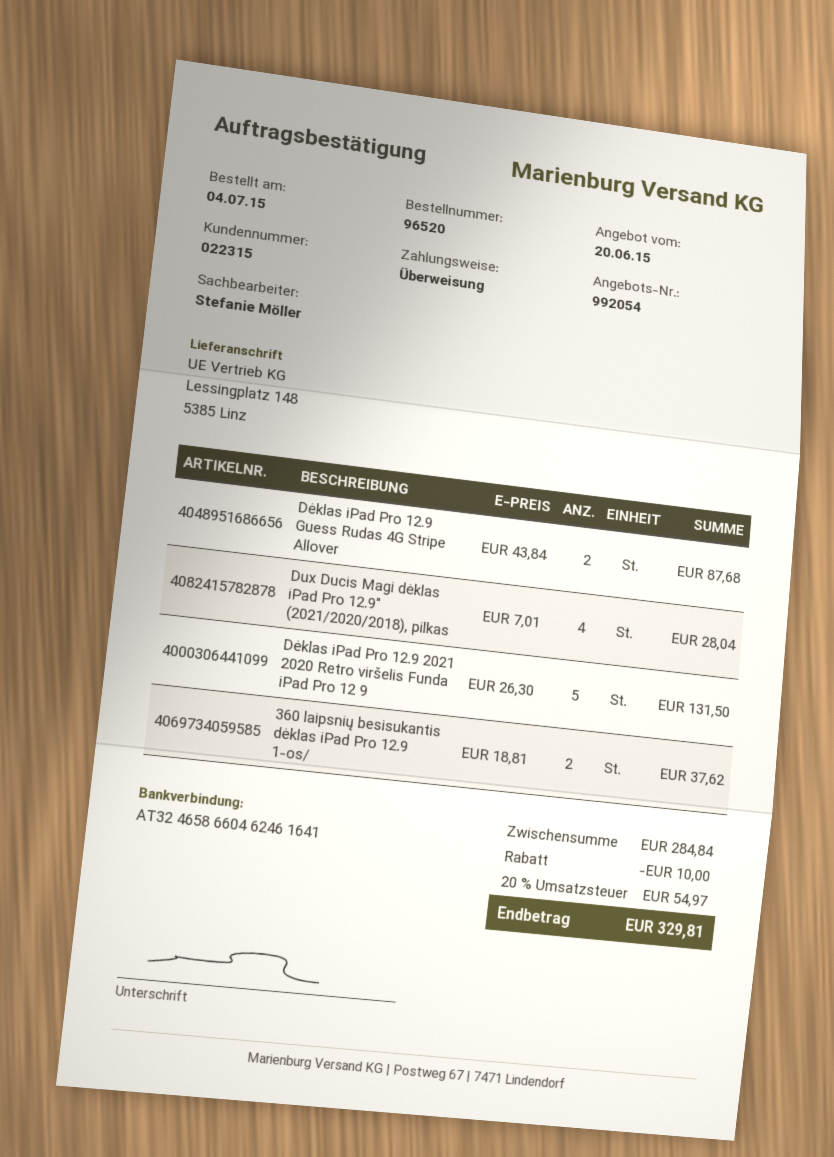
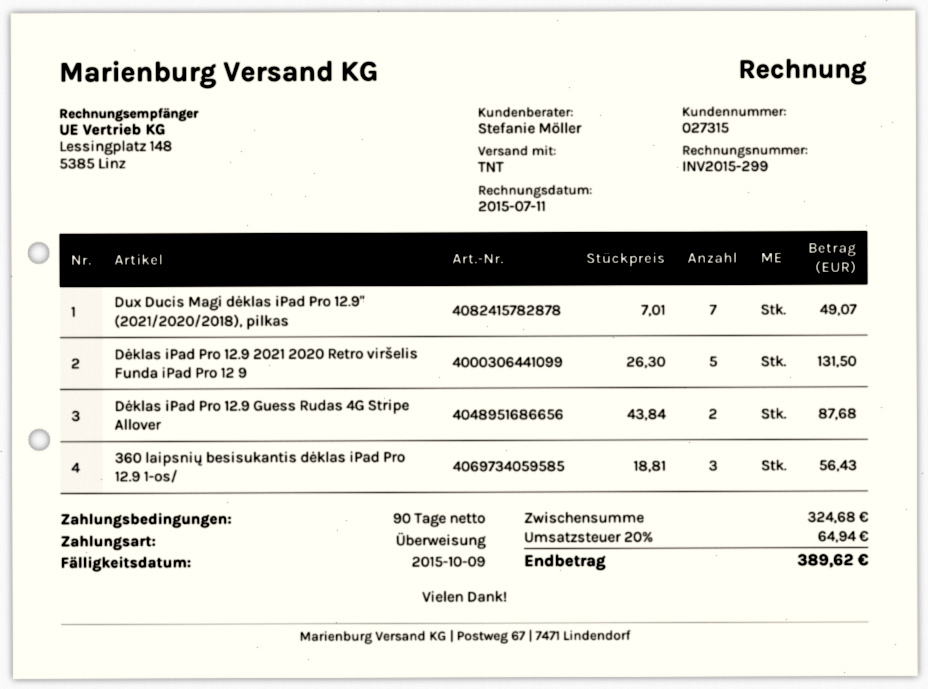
customer number: 022315 -> 027315
Dux Ducis Magi dėklas iPad Pro 12.9" (2021/2020/2018), pilkas: 4 x 7.01 = 28.04 -> 7 x 7.01 = 49.07
360 laipsnių besisukantis dėklas iPad Pro 12.9 1-os/: 2 x 18.81 = 37.62 -> 3 x 18.81 = 56.43
subtotal: 284.84 -> 324.68
discount: 10.00 -> none
tax: 20% = 54.97 -> 20% = 64.94
total: 329.81 -> 389.62

